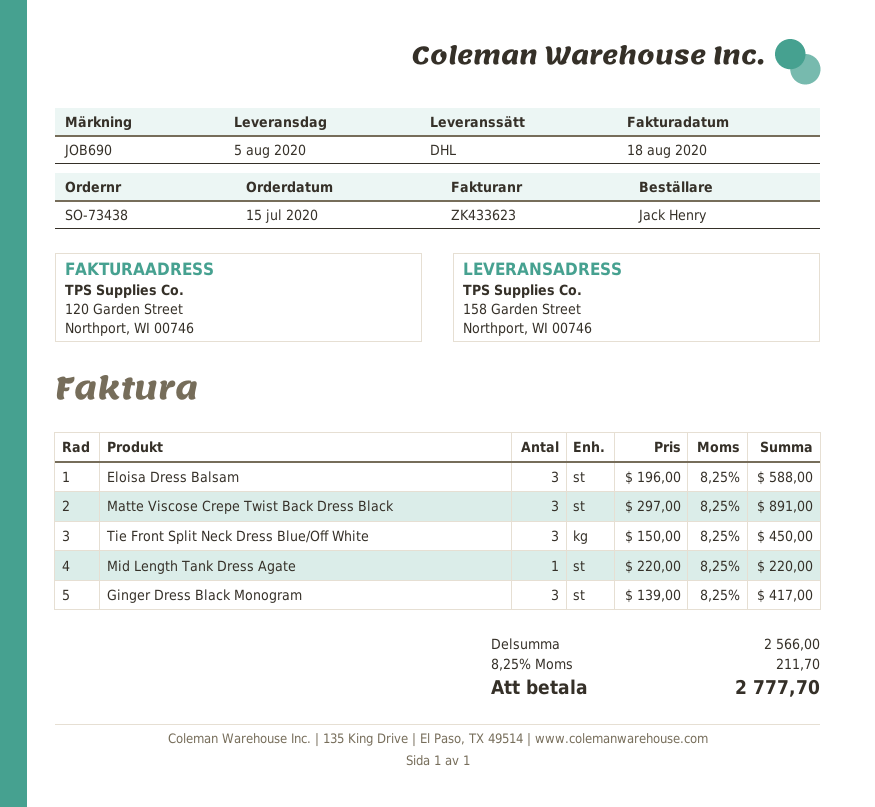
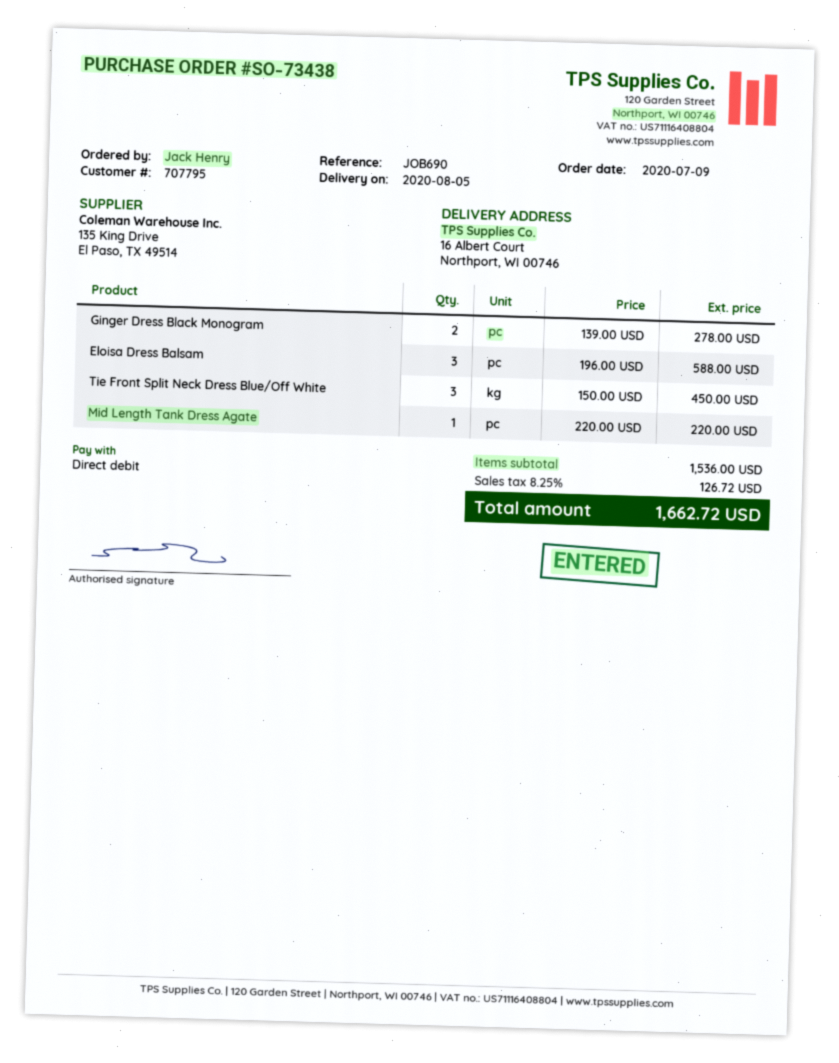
order date: 2020-07-15 -> 2020-07-09
ship to: 158 Garden Street, Northport, WI 00746 -> 16 Albert Court, Northport, WI 00746
Matte Viscose Crepe Twist Back Dress Black: 3 x 297.00 = 891.00 -> none
Ginger Dress Black Monogram: 3 x 139.00 = 417.00 -> 2 x 139.00 = 278.00
subtotal: 2566.00 -> 1536.00
tax: 8.25% = 211.70 -> 8.25% = 126.72
total: 2777.70 -> 1662.72

